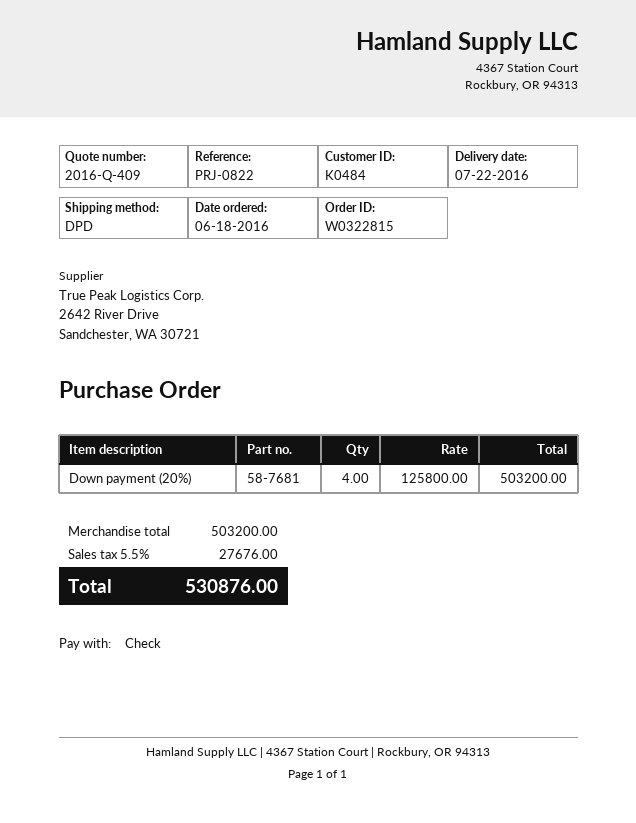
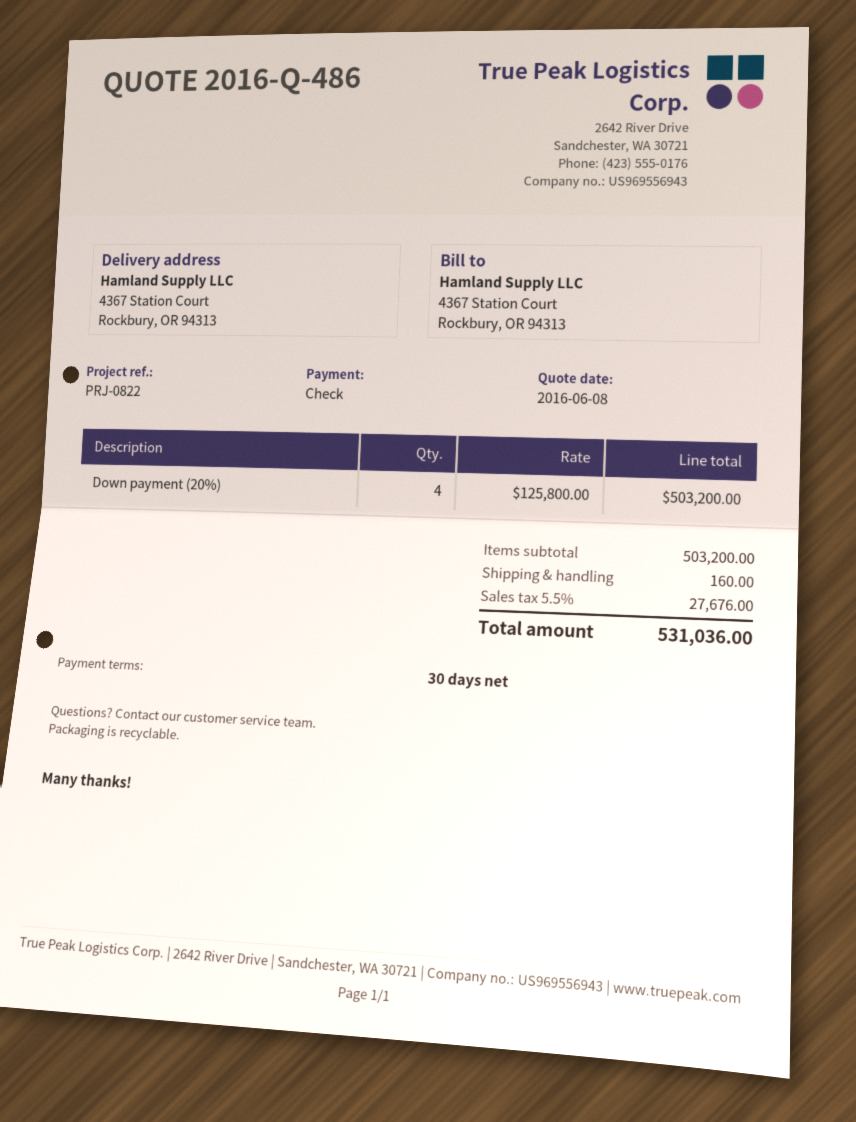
quote number: 2016-Q-409 -> 2016-Q-486
shipping: none -> 160.00
total: 530876.00 -> 531036.00

